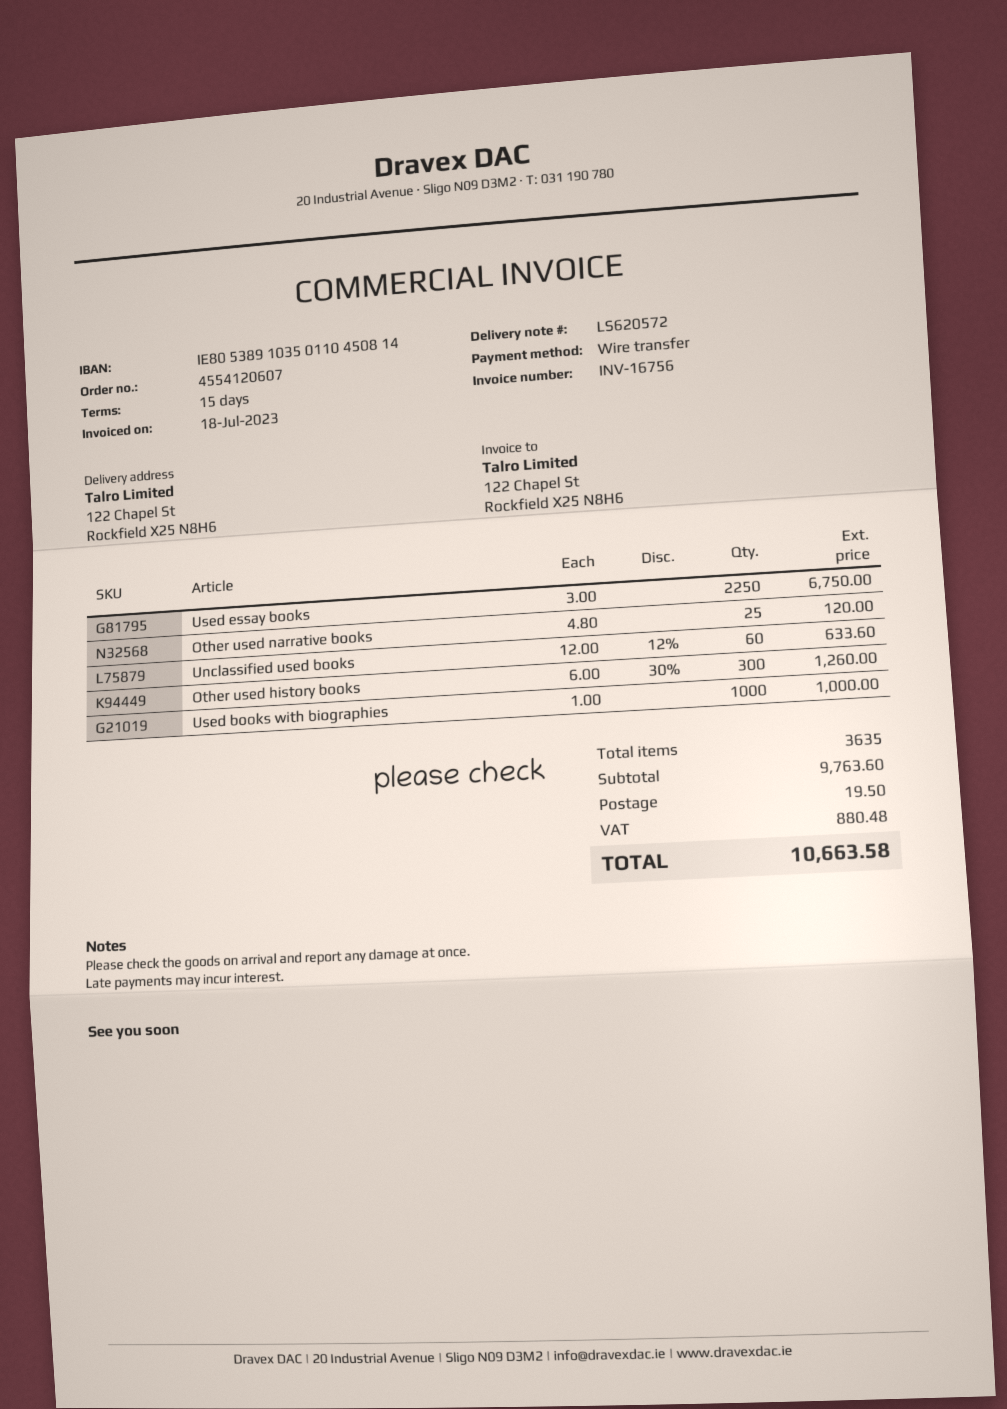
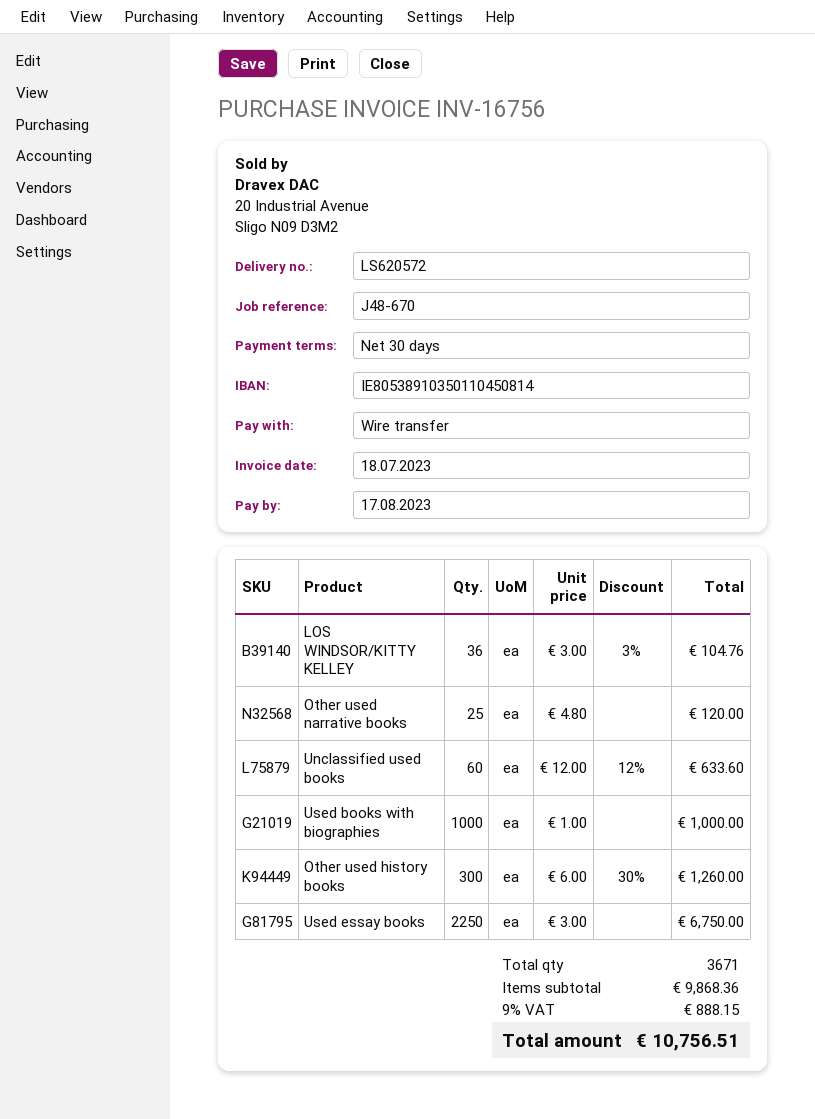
payment terms: 15 days -> 30 days
LOS WINDSOR/KITTY KELLEY: none -> 36 x 3.00 - 3% = 104.76
total quantity: 3635 -> 3671
subtotal: 9763.60 -> 9868.36
shipping: 19.50 -> none
tax: 880.48 -> 888.15
total: 10663.58 -> 10756.51

